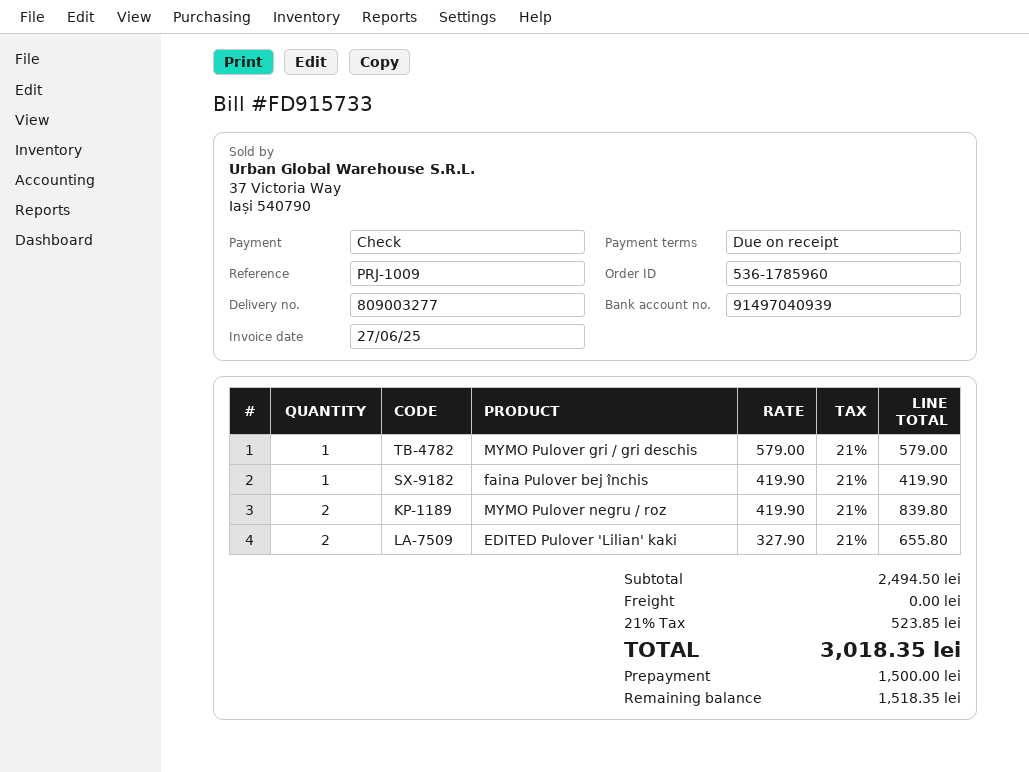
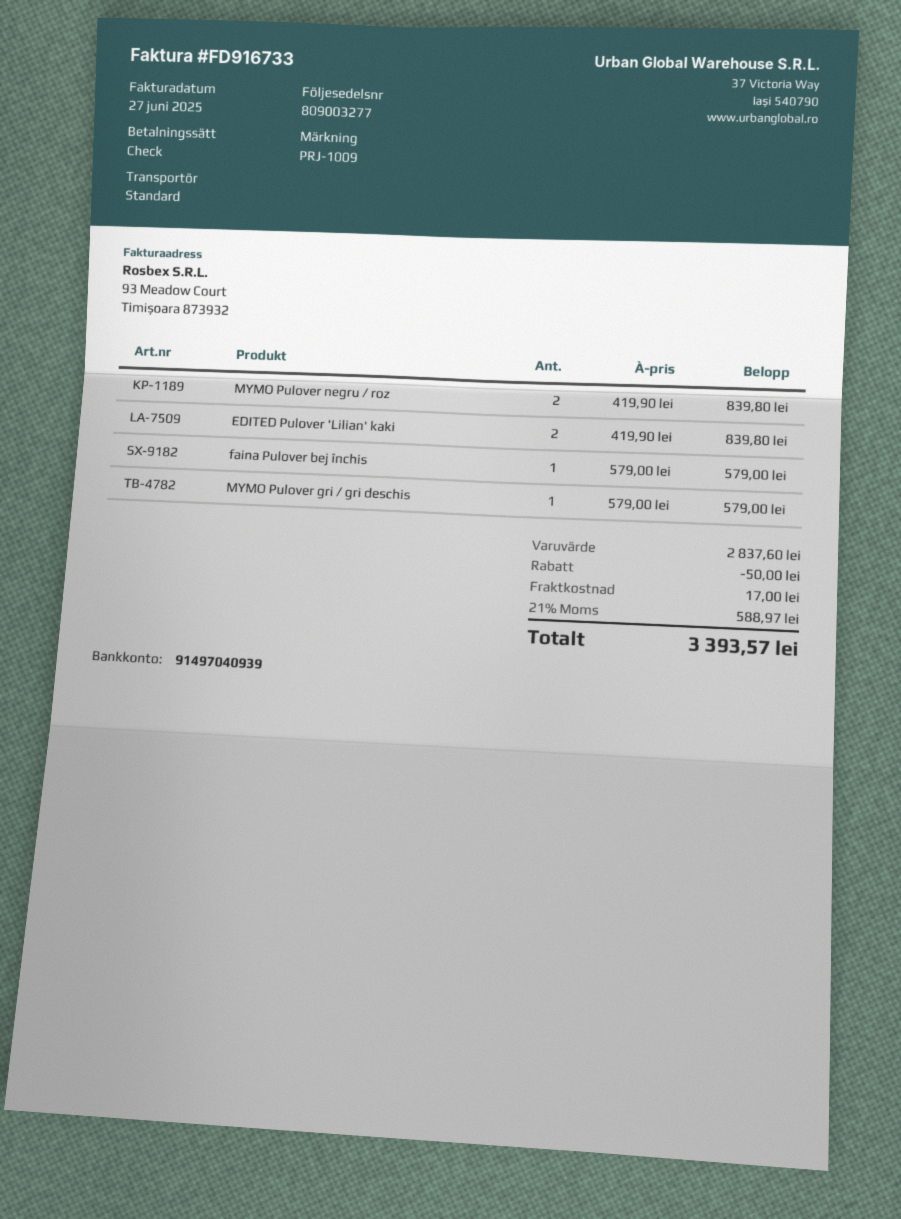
invoice number: FD915733 -> FD916733
faina Pulover bej închis: 1 x 419.90 = 419.90 -> 1 x 579.00 = 579.00
EDITED Pulover 'Lilian' kaki: 2 x 327.90 = 655.80 -> 2 x 419.90 = 839.80
subtotal: 2494.50 -> 2837.60
discount: none -> 50.00
shipping: 0.00 -> 17.00
tax: 21% = 523.85 -> 21% = 588.97
total: 3018.35 -> 3393.57

